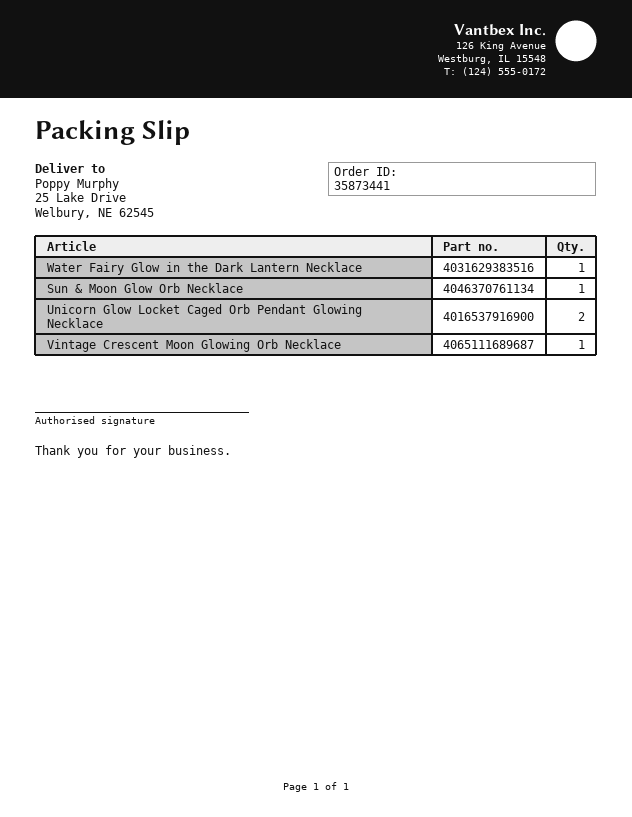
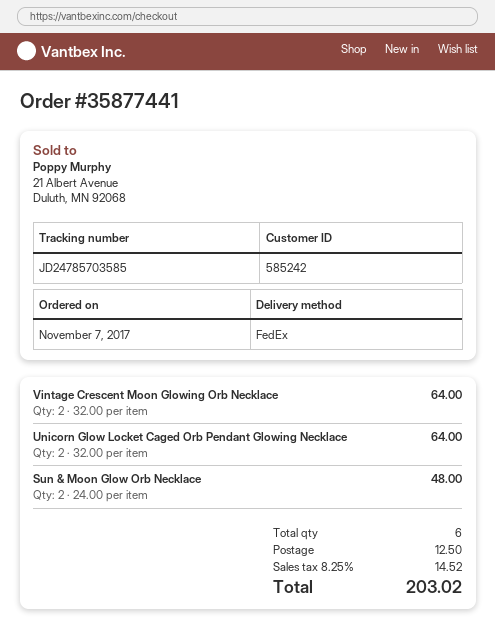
order number: 35873441 -> 35877441
Water Fairy Glow in the Dark Lantern Necklace: 1 -> none
Sun & Moon Glow Orb Necklace: 1 -> 2
Vintage Crescent Moon Glowing Orb Necklace: 1 -> 2

